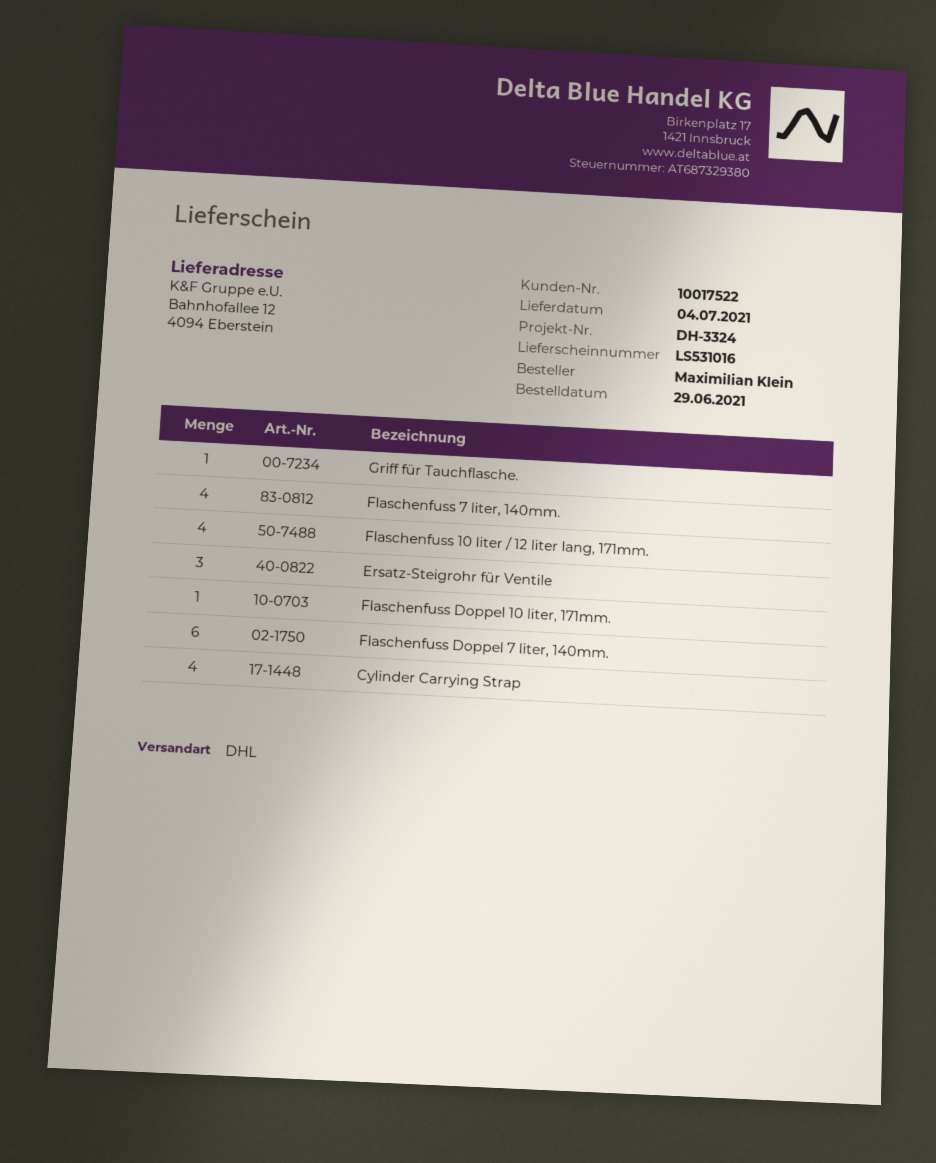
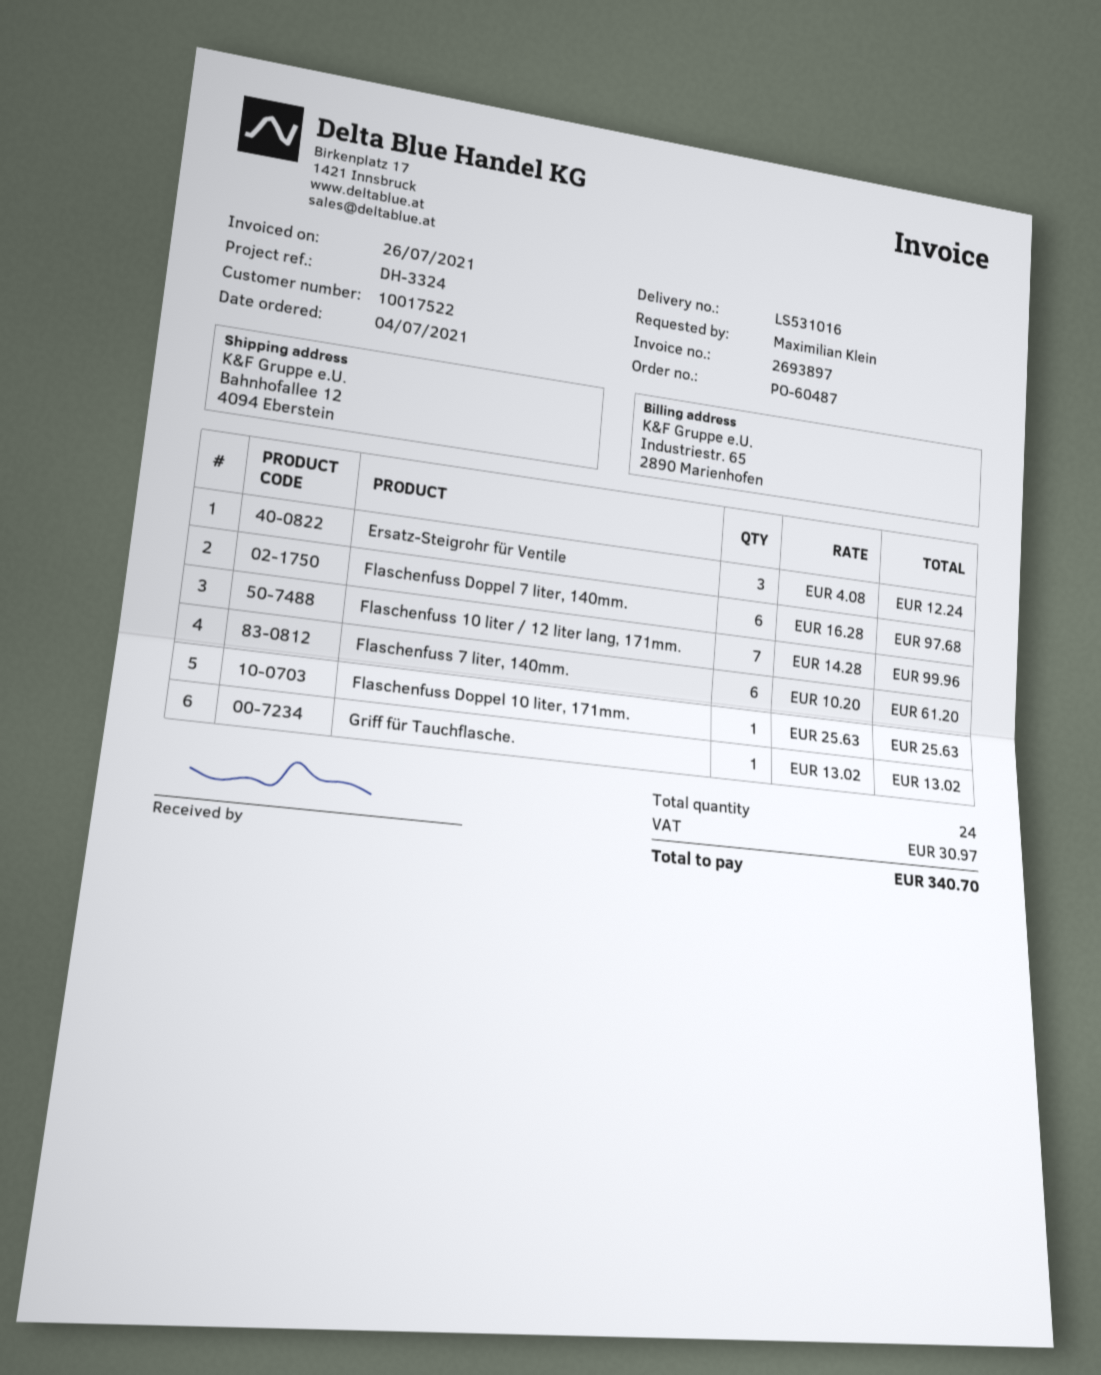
order date: 2021-06-29 -> 2021-07-04
Flaschenfuss 7 liter, 140mm.: 4 -> 6
Flaschenfuss 10 liter / 12 liter lang, 171mm.: 4 -> 7
Cylinder Carrying Strap: 4 -> none

